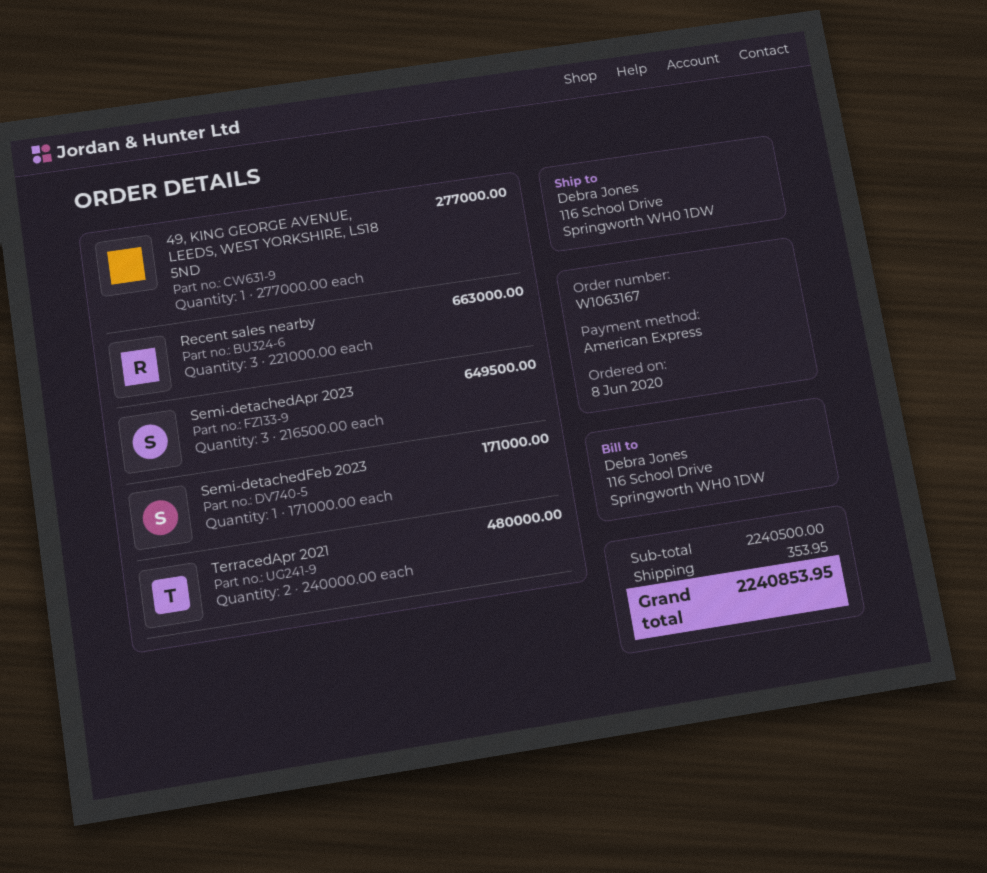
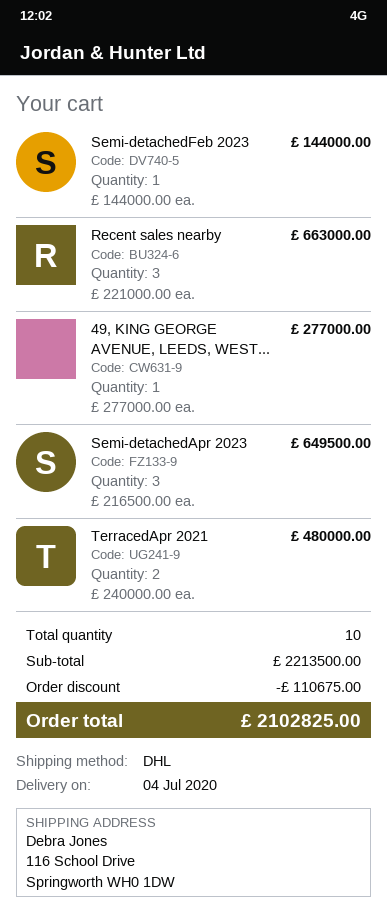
Semi-detachedFeb 2023: 1 x 171000.00 = 171000.00 -> 1 x 144000.00 = 144000.00
subtotal: 2240500.00 -> 2213500.00
discount: none -> 110675.00
shipping: 353.95 -> none
total: 2240853.95 -> 2102825.00

